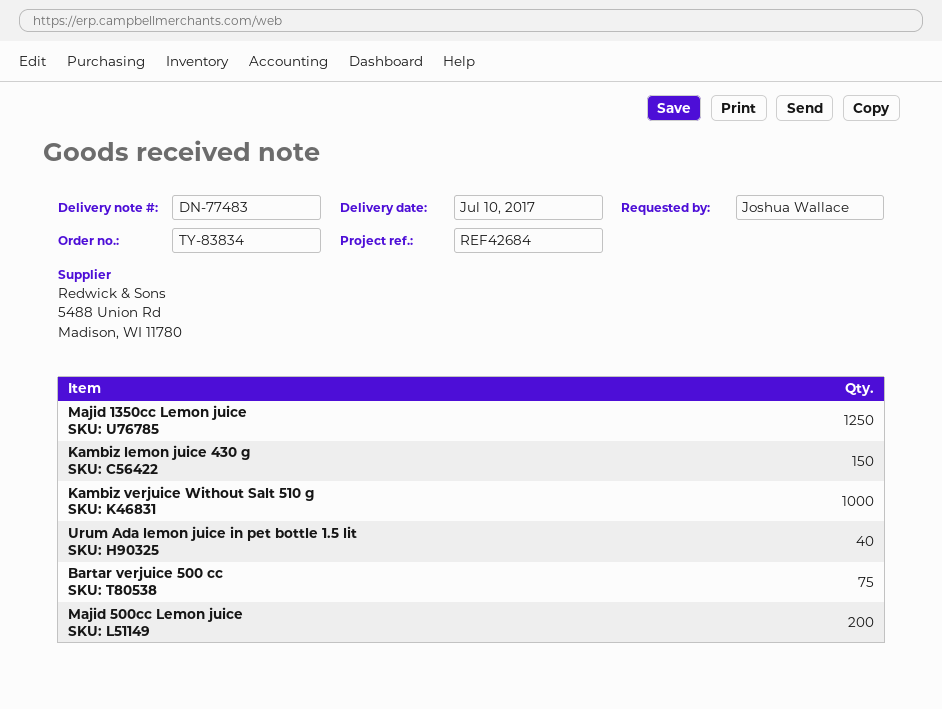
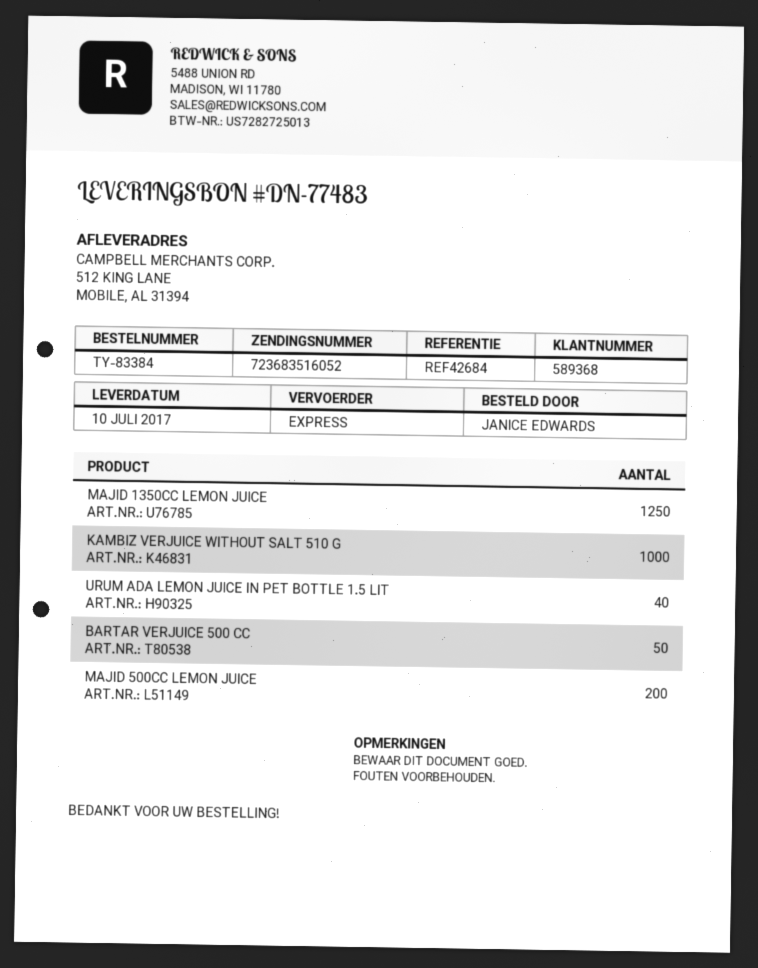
order number: TY-83834 -> TY-83384
ordered by: Joshua Wallace -> JANICE EDWARDS
Kambiz lemon juice 430 g: 150 -> none
Bartar verjuice 500 cc: 75 -> 50

